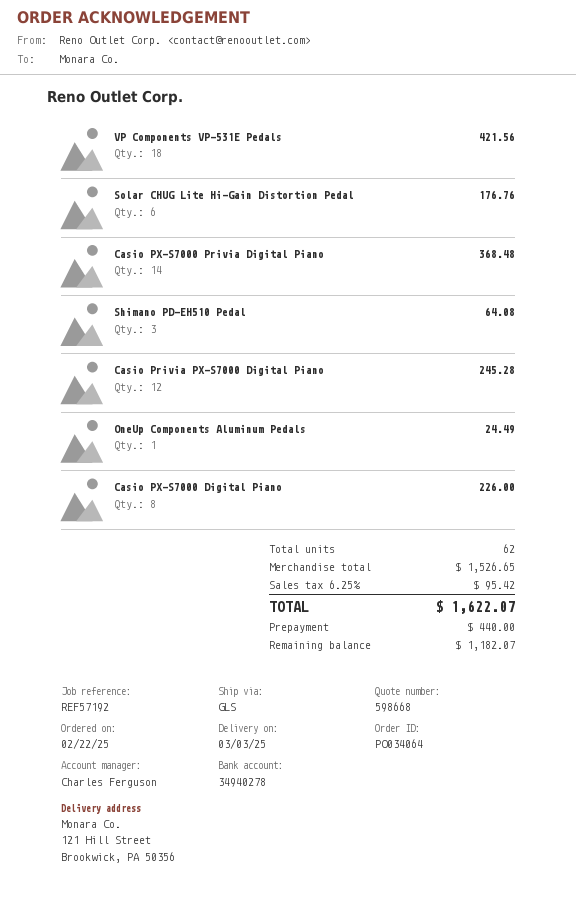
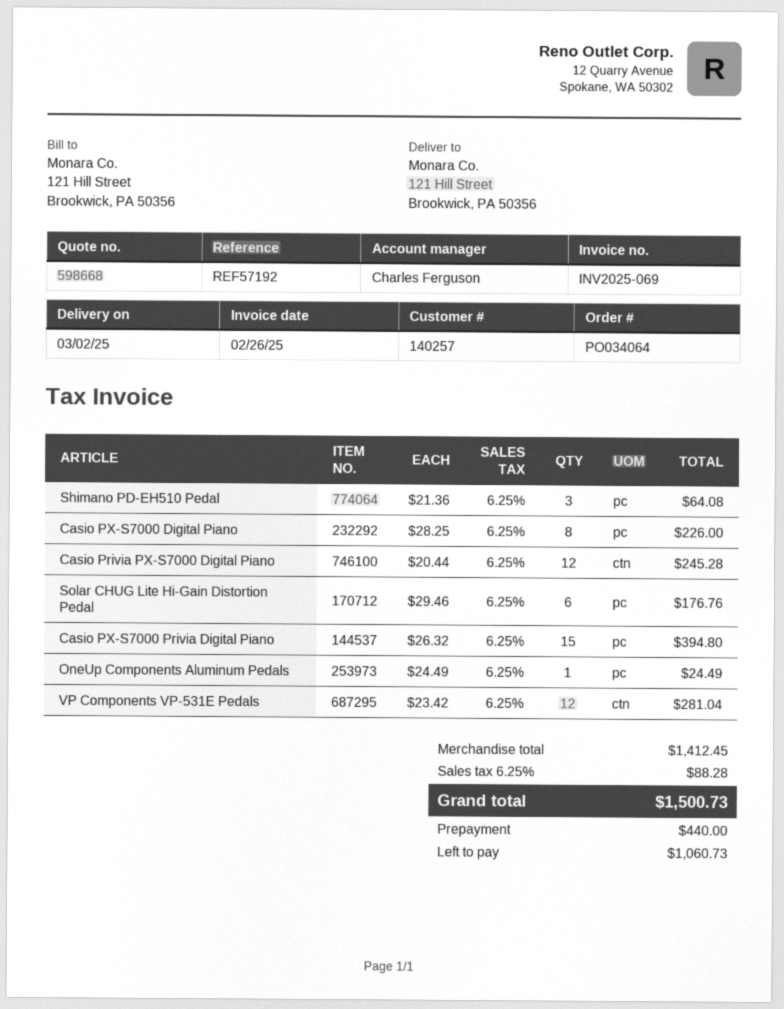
delivery date: 2025-03-03 -> 2025-03-02
VP Components VP-531E Pedals: 18 for 421.56 -> 12 for 281.04
Casio PX-S7000 Privia Digital Piano: 14 for 368.48 -> 15 for 394.80
subtotal: 1526.65 -> 1412.45
tax: 6.25% = 95.42 -> 6.25% = 88.28
total: 1622.07 -> 1500.73
balance: 1182.07 -> 1060.73

